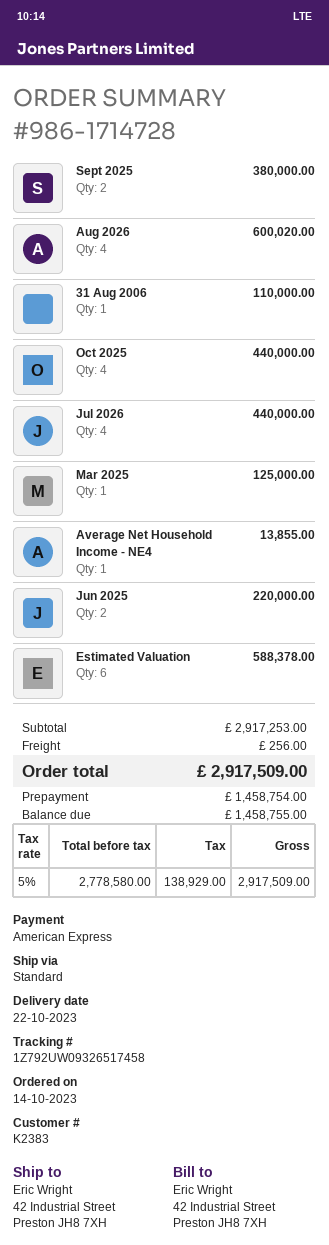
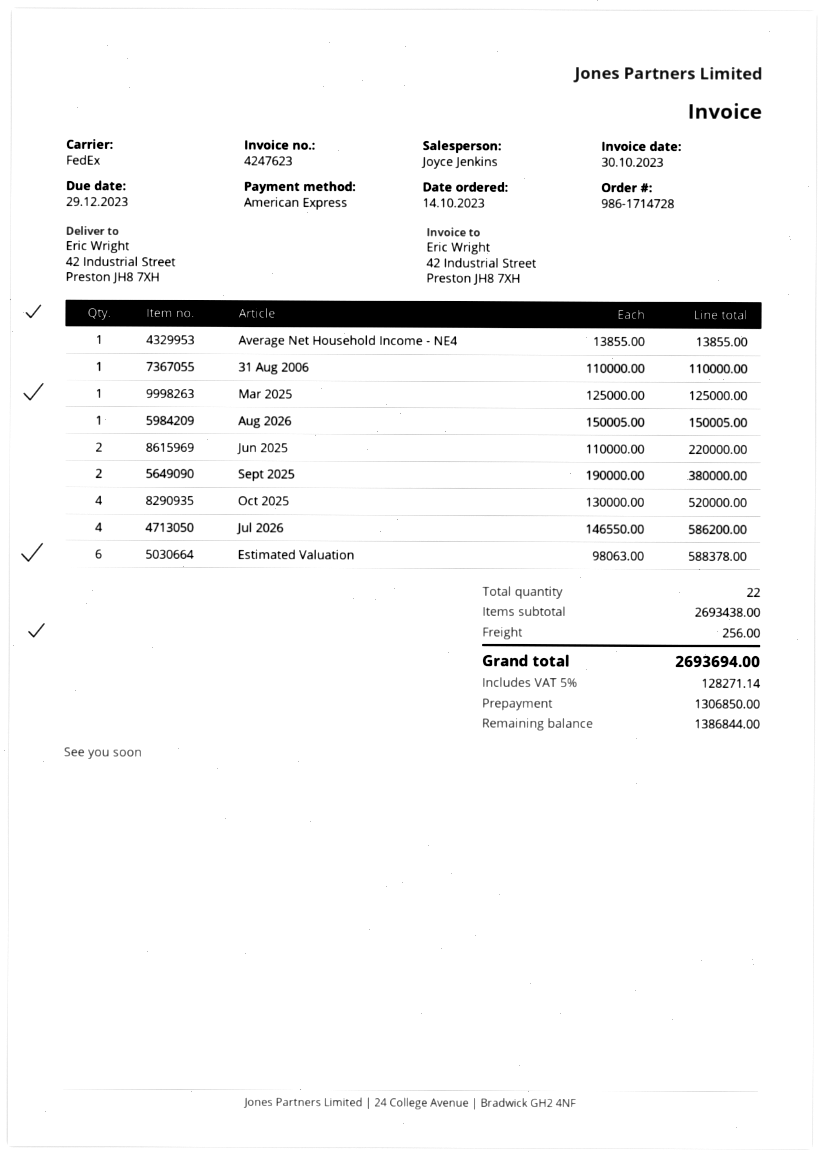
shipping method: standard -> FedEx
Aug 2026: 4 for 600020.00 -> 1 for 150005.00
Oct 2025: 4 for 440000.00 -> 4 for 520000.00
Jul 2026: 4 for 440000.00 -> 4 for 586200.00
subtotal: 2917253.00 -> 2693438.00
tax: 5% = 138929.00 -> 5% = 128271.14
total: 2917509.00 -> 2693694.00
deposit: 1458754.00 -> 1306850.00
balance: 1458755.00 -> 1386844.00

